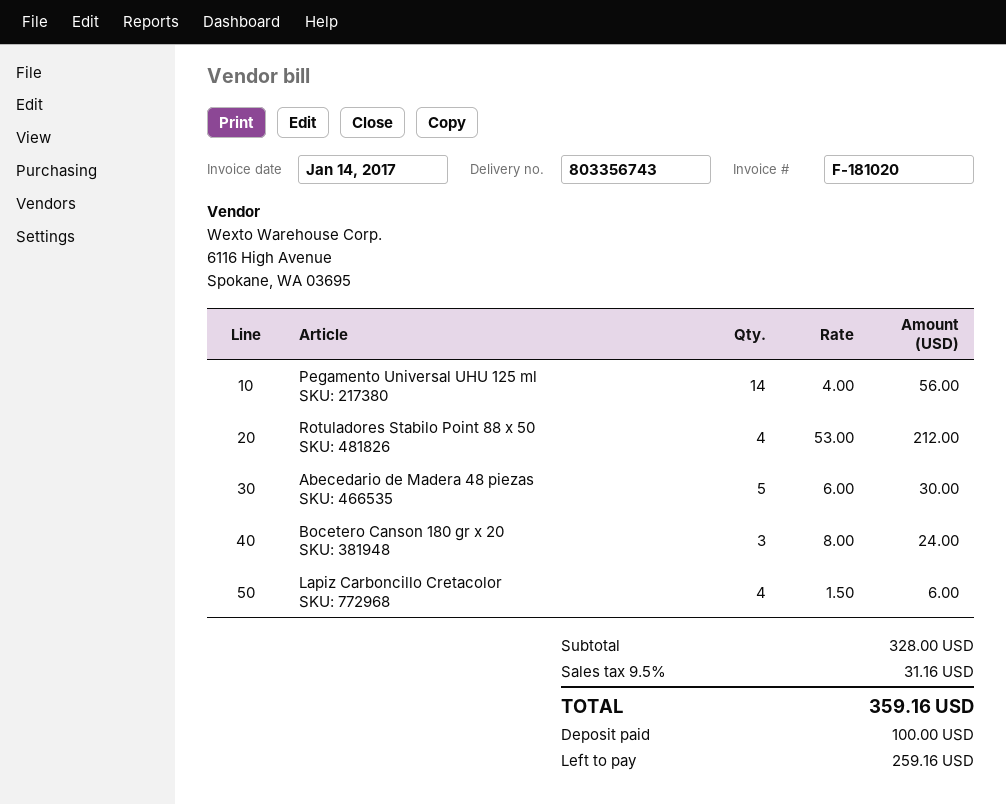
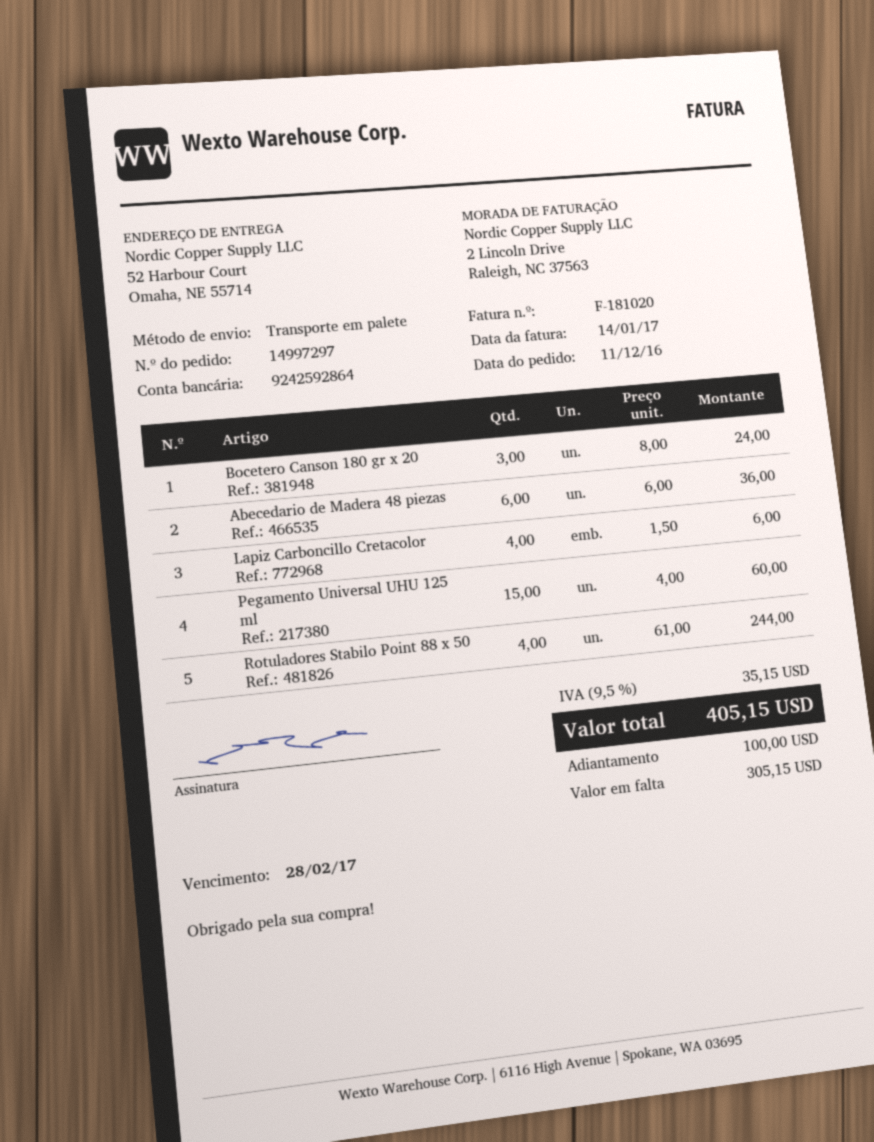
Pegamento Universal UHU 125 ml: 14 x 4.00 = 56.00 -> 15 x 4.00 = 60.00
Rotuladores Stabilo Point 88 x 50: 4 x 53.00 = 212.00 -> 4 x 61.00 = 244.00
Abecedario de Madera 48 piezas: 5 x 6.00 = 30.00 -> 6 x 6.00 = 36.00
tax: 9.5% = 31.16 -> 9.5% = 35.15
total: 359.16 -> 405.15
balance: 259.16 -> 305.15

